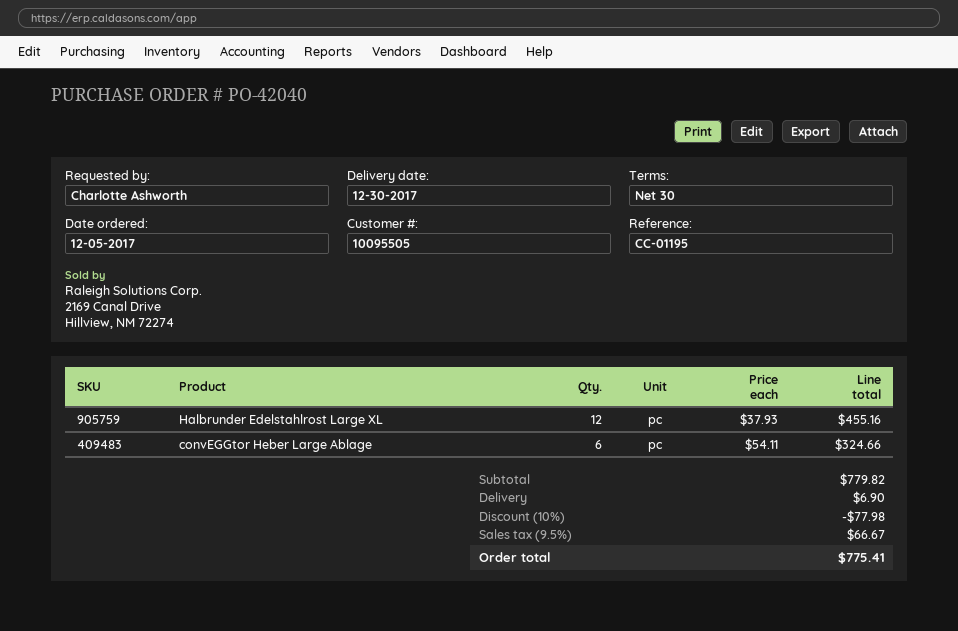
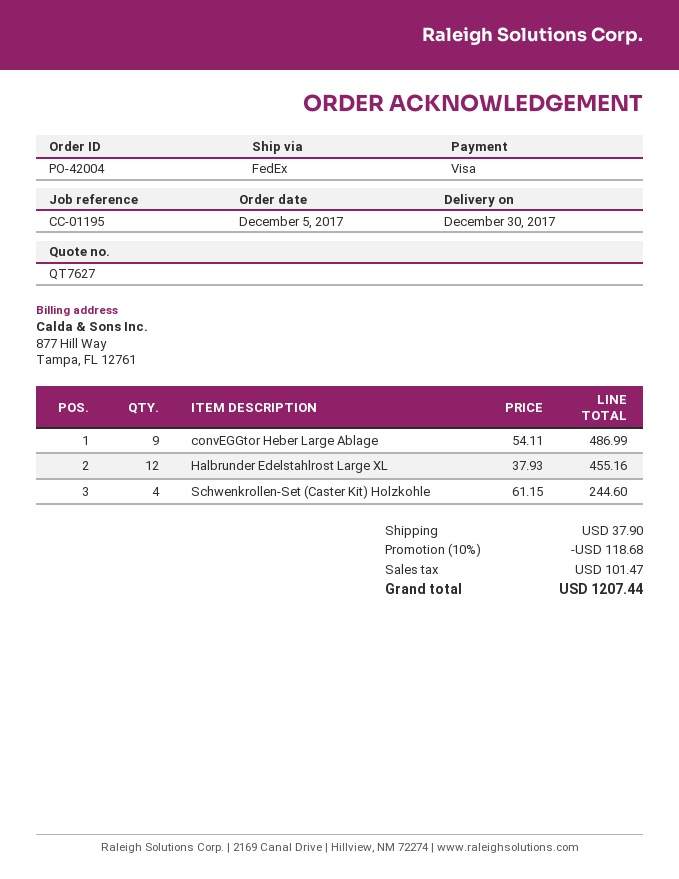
order number: PO-42040 -> PO-42004
convEGGtor Heber Large Ablage: 6 x 54.11 = 324.66 -> 9 x 54.11 = 486.99
Schwenkrollen-Set (Caster Kit) Holzkohle: none -> 4 x 61.15 = 244.60
discount: 10% = 77.98 -> 10% = 118.68
shipping: 6.90 -> 37.90
tax: 66.67 -> 101.47
total: 775.41 -> 1207.44

